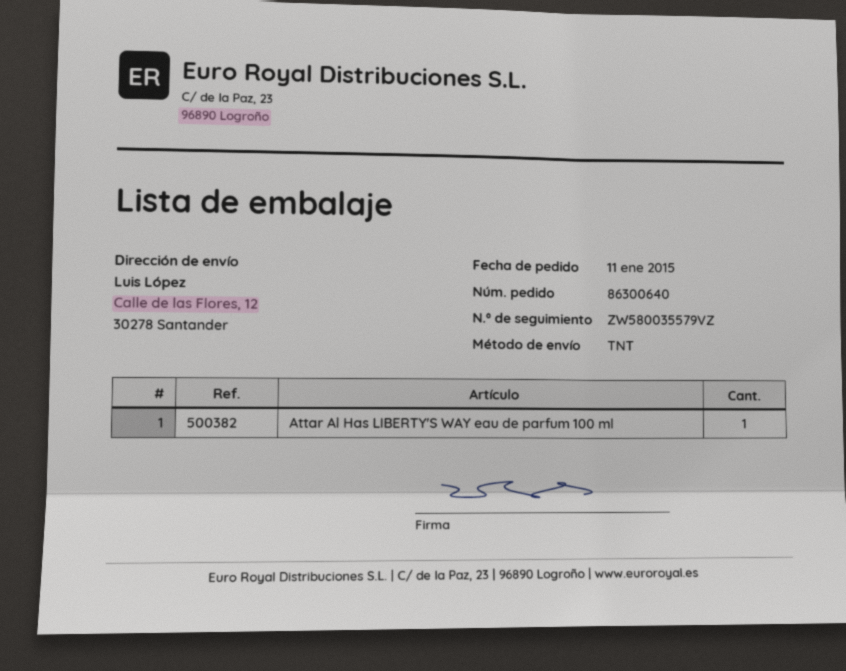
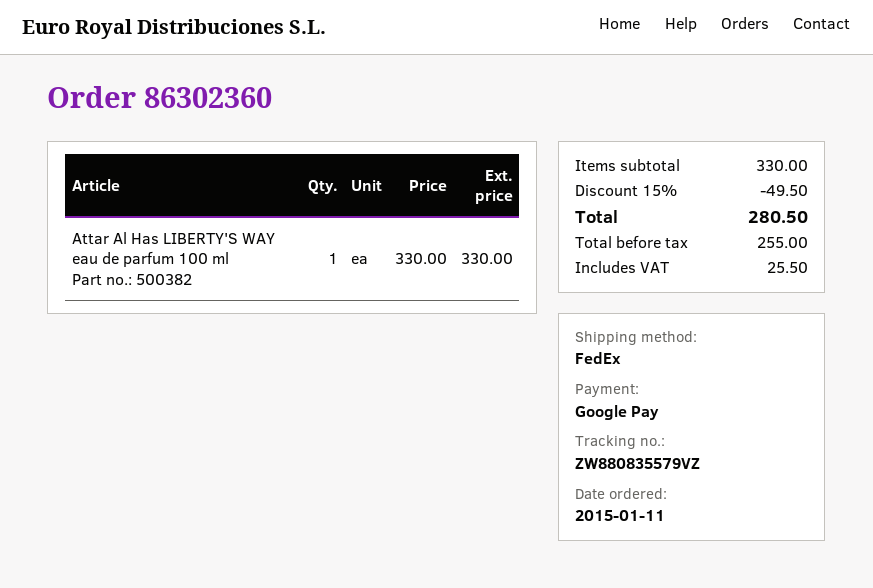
order number: 86300640 -> 86302360
shipping method: TNT -> FedEx
tracking number: ZW580035579VZ -> ZW880835579VZ

